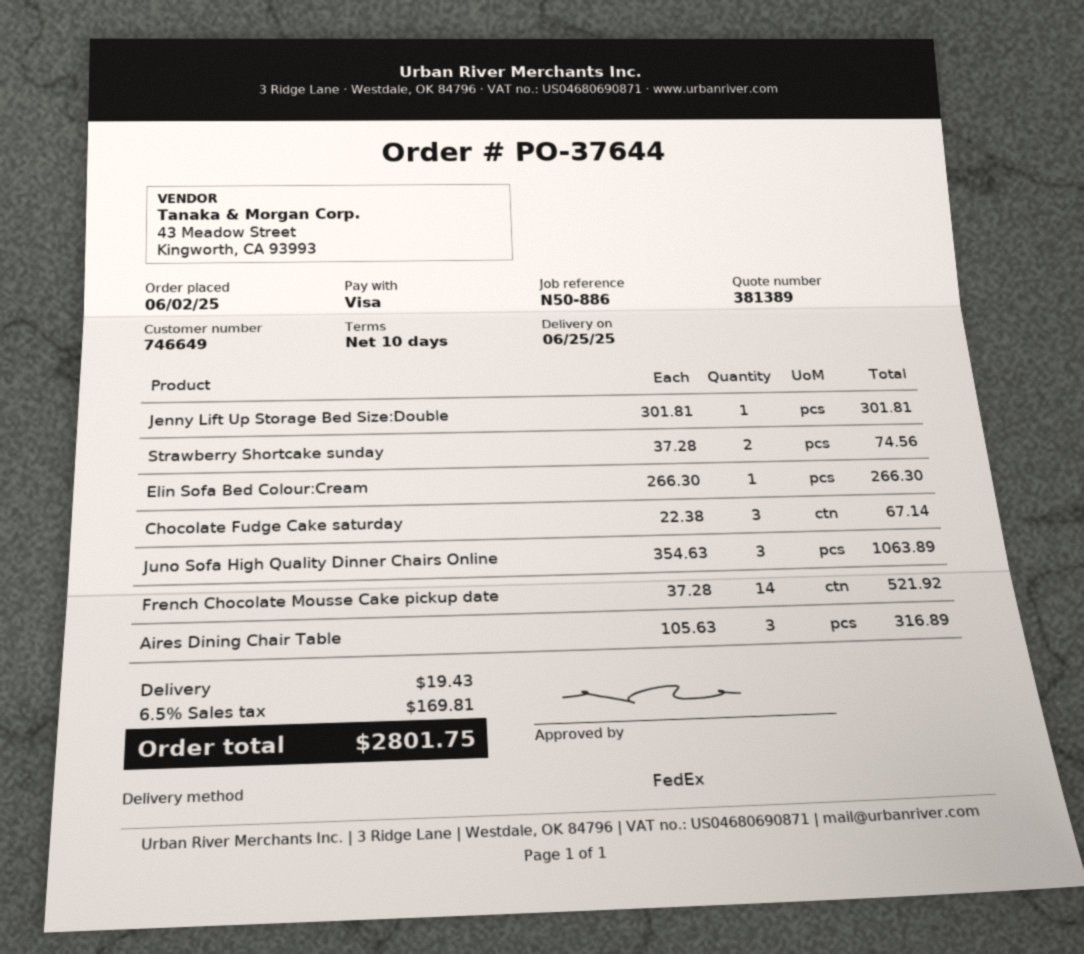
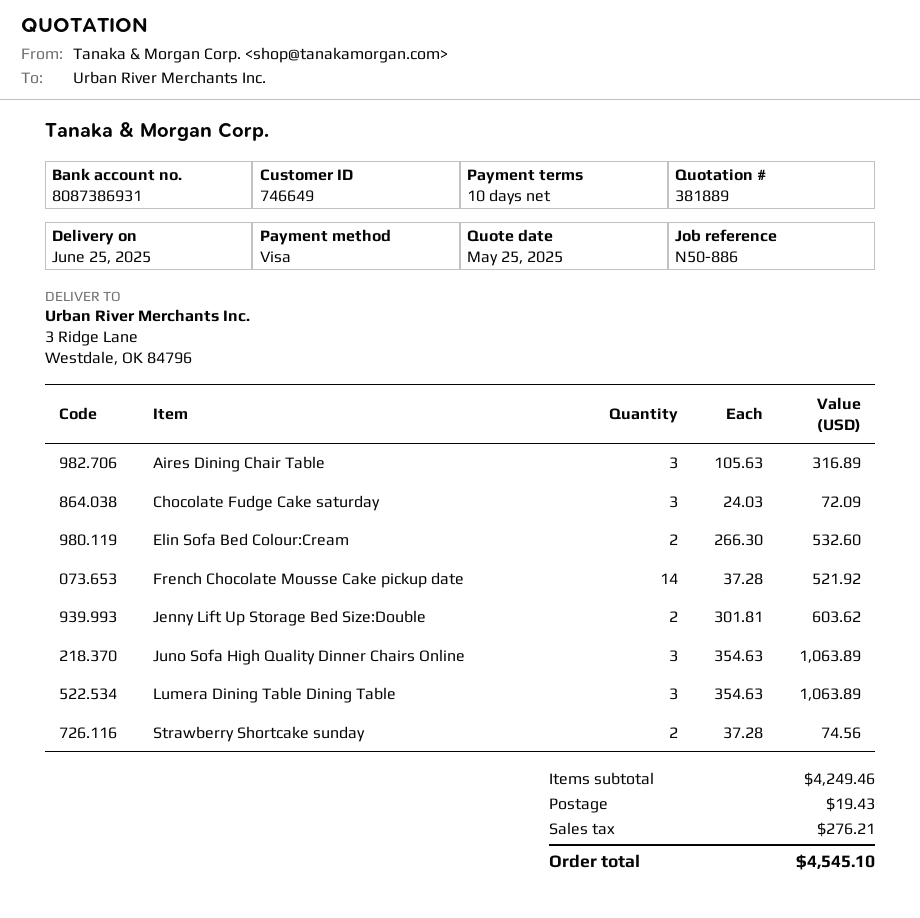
quote number: 381389 -> 381889
Jenny Lift Up Storage Bed Size:Double: 1 x 301.81 = 301.81 -> 2 x 301.81 = 603.62
Elin Sofa Bed Colour:Cream: 1 x 266.30 = 266.30 -> 2 x 266.30 = 532.60
Chocolate Fudge Cake saturday: 3 x 22.38 = 67.14 -> 3 x 24.03 = 72.09
Lumera Dining Table Dining Table: none -> 3 x 354.63 = 1063.89
tax: 169.81 -> 276.21
total: 2801.75 -> 4545.10

